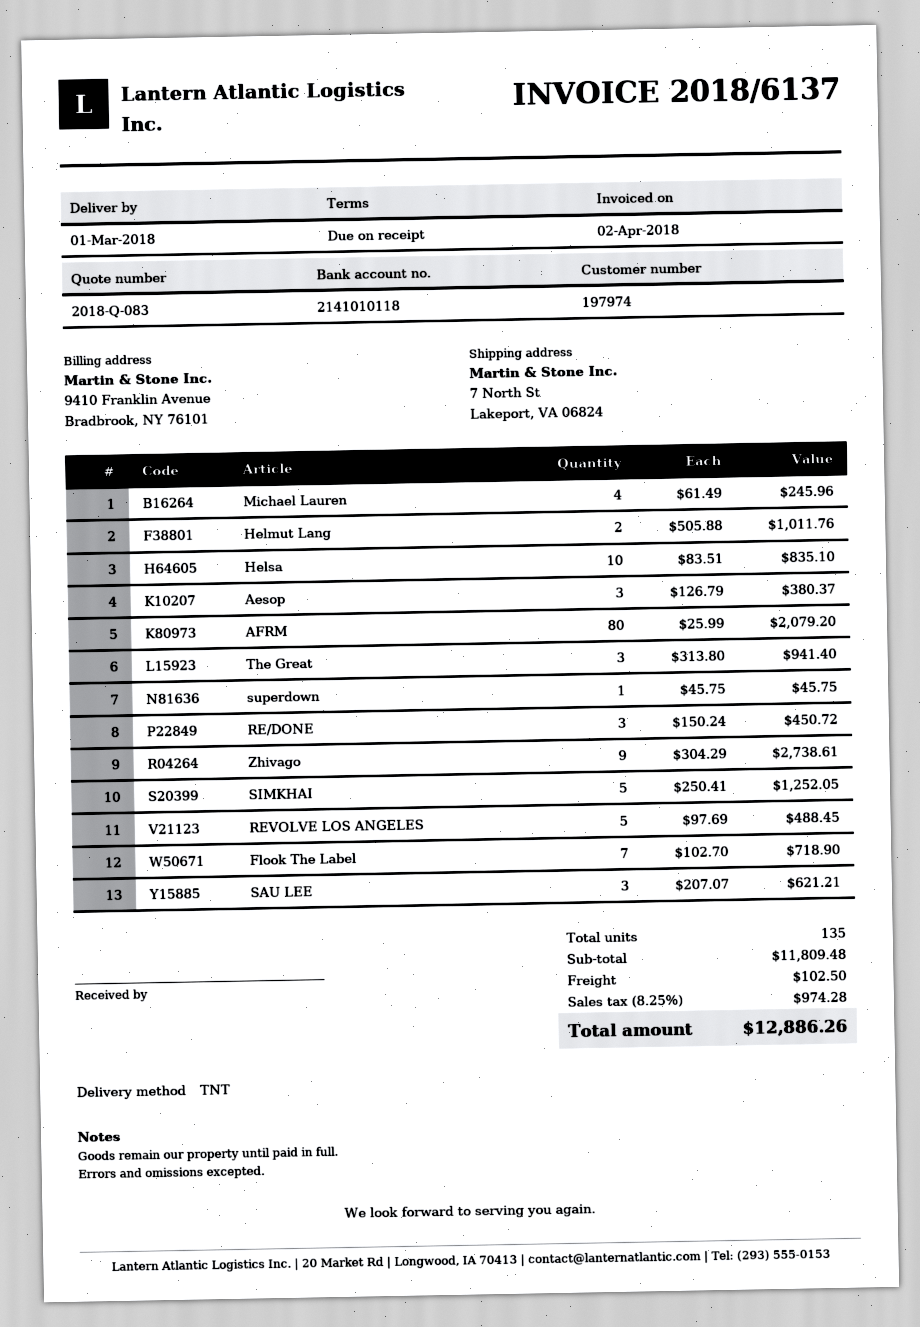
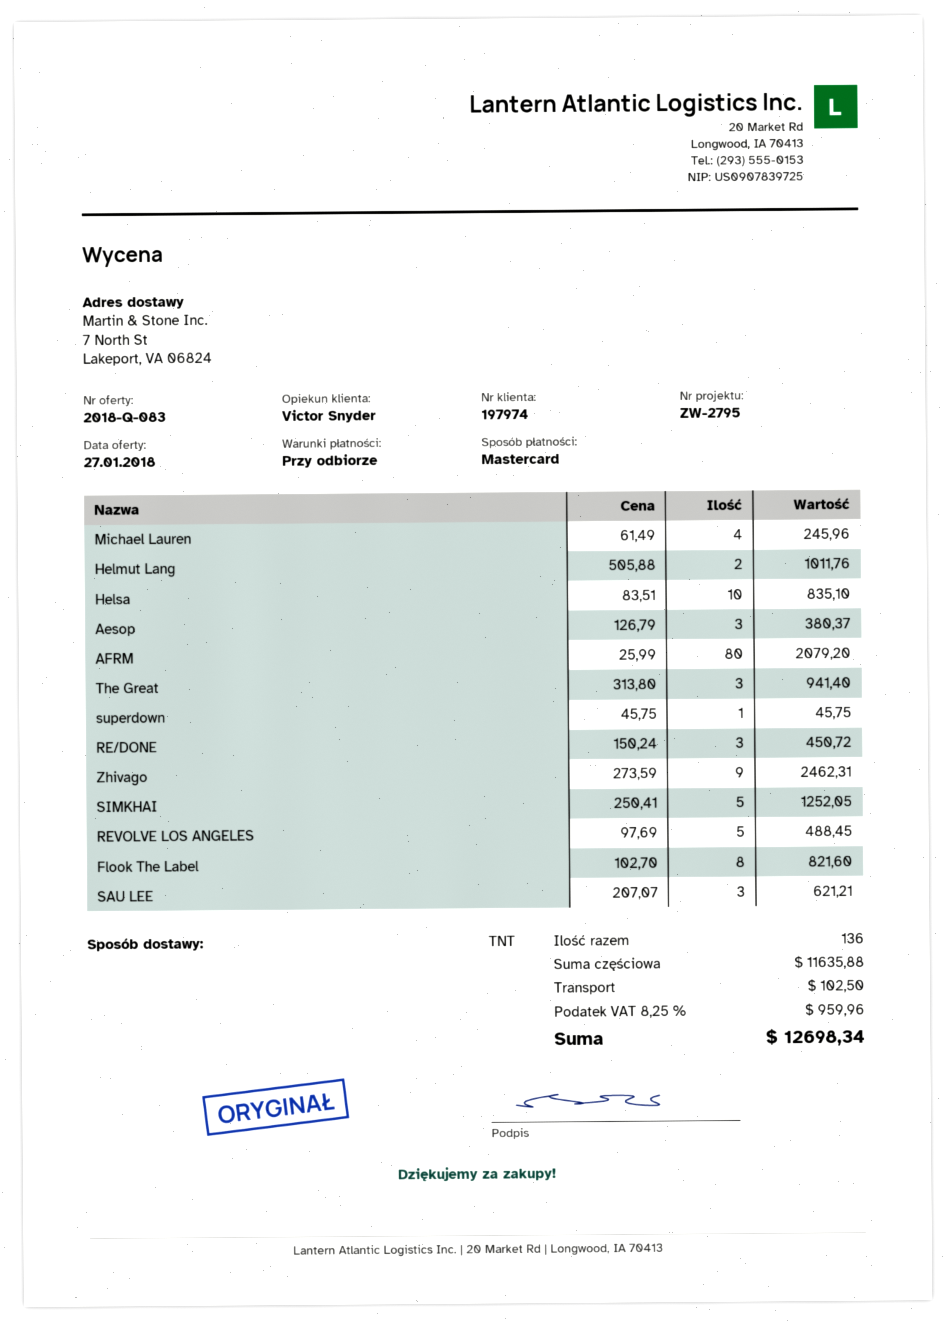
Zhivago: 9 x 304.29 = 2738.61 -> 9 x 273.59 = 2462.31
Flook The Label: 7 x 102.70 = 718.90 -> 8 x 102.70 = 821.60
total quantity: 135 -> 136
subtotal: 11809.48 -> 11635.88
tax: 8.25% = 974.28 -> 8.25% = 959.96
total: 12886.26 -> 12698.34

